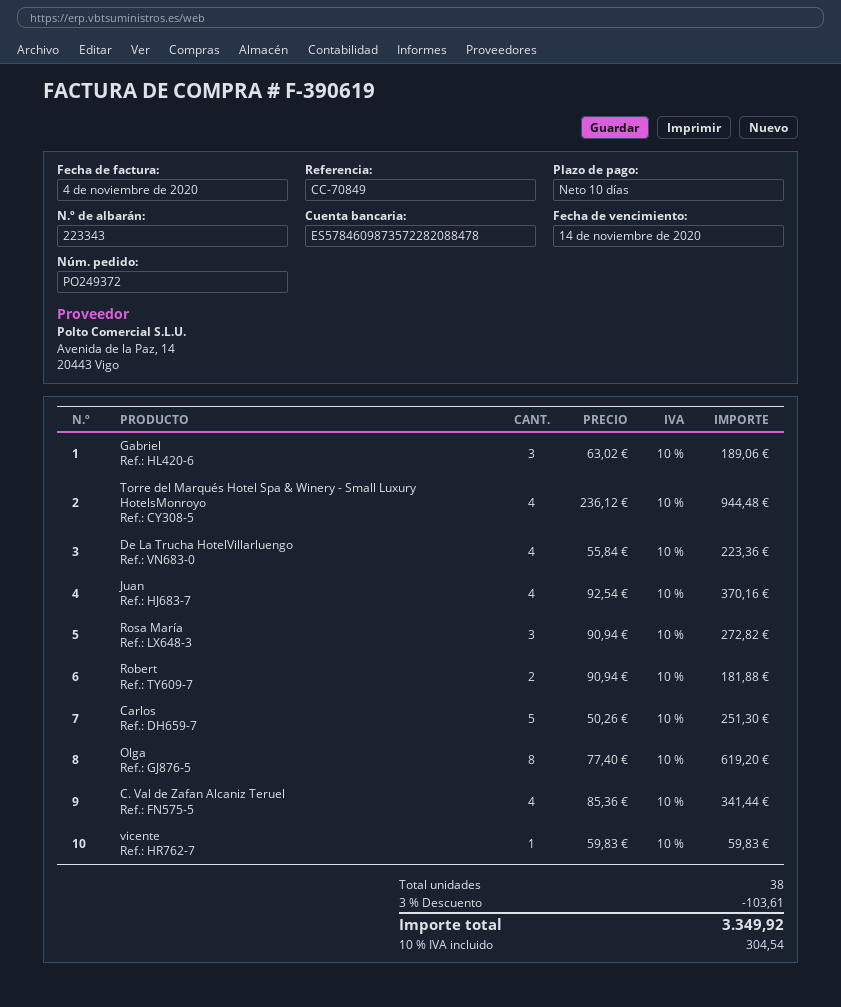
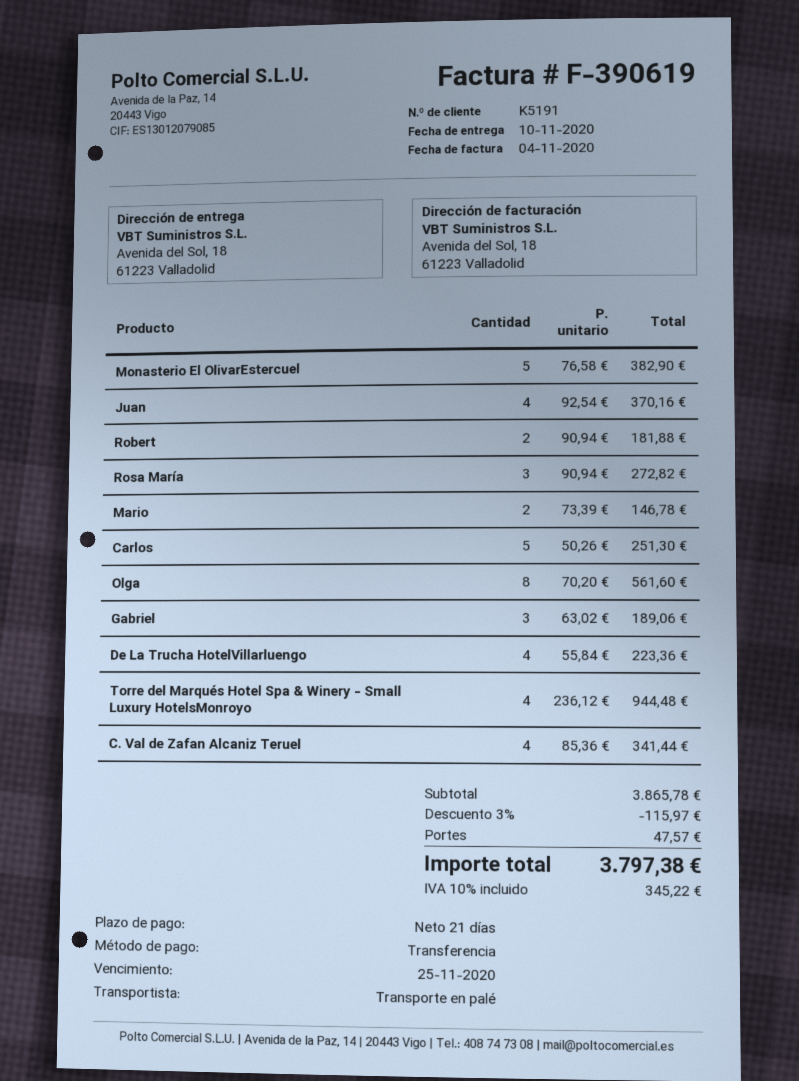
payment terms: 10 days -> 21 days
due date: 2020-11-14 -> 2020-11-25
Olga: 8 x 77.40 = 619.20 -> 8 x 70.20 = 561.60
vicente: 1 x 59.83 = 59.83 -> none
Monasterio El OlivarEstercuel: none -> 5 x 76.58 = 382.90
Mario: none -> 2 x 73.39 = 146.78
discount: 3% = 103.61 -> 3% = 115.97
shipping: none -> 47.57
tax: 10% = 304.54 -> 10% = 345.22
total: 3349.92 -> 3797.38

